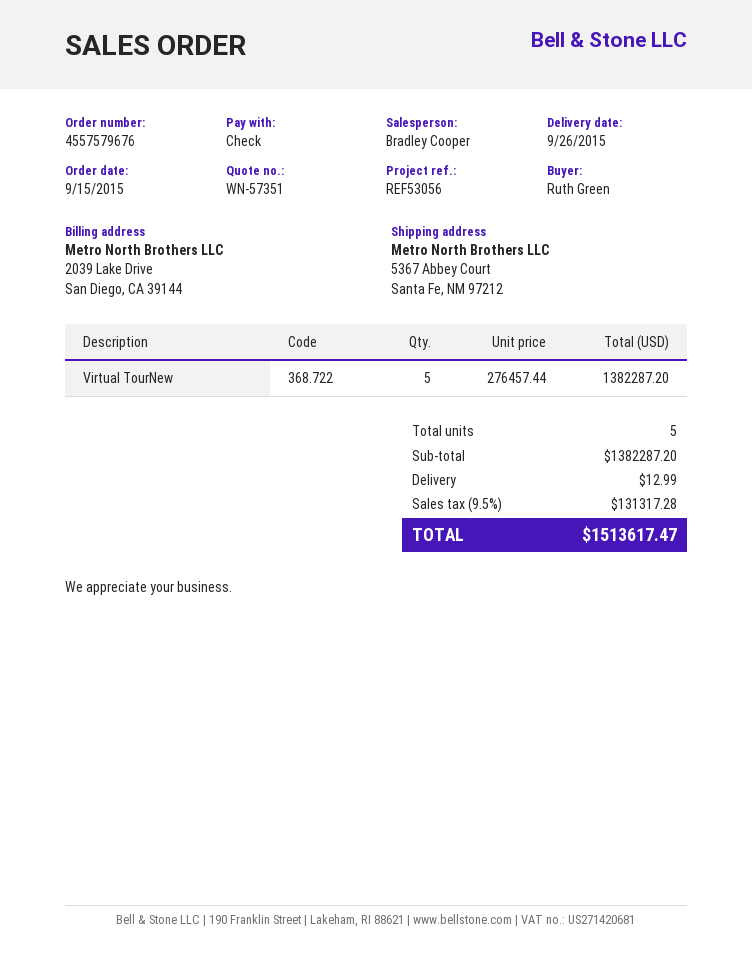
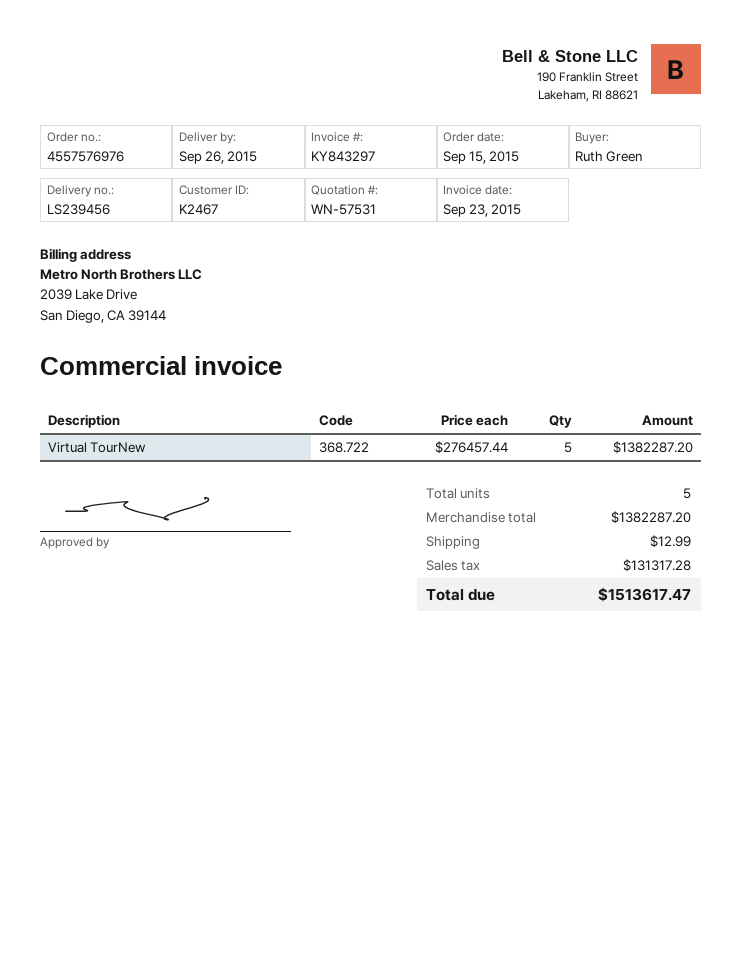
quote number: WN-57351 -> WN-57531
order number: 4557579676 -> 4557576976

